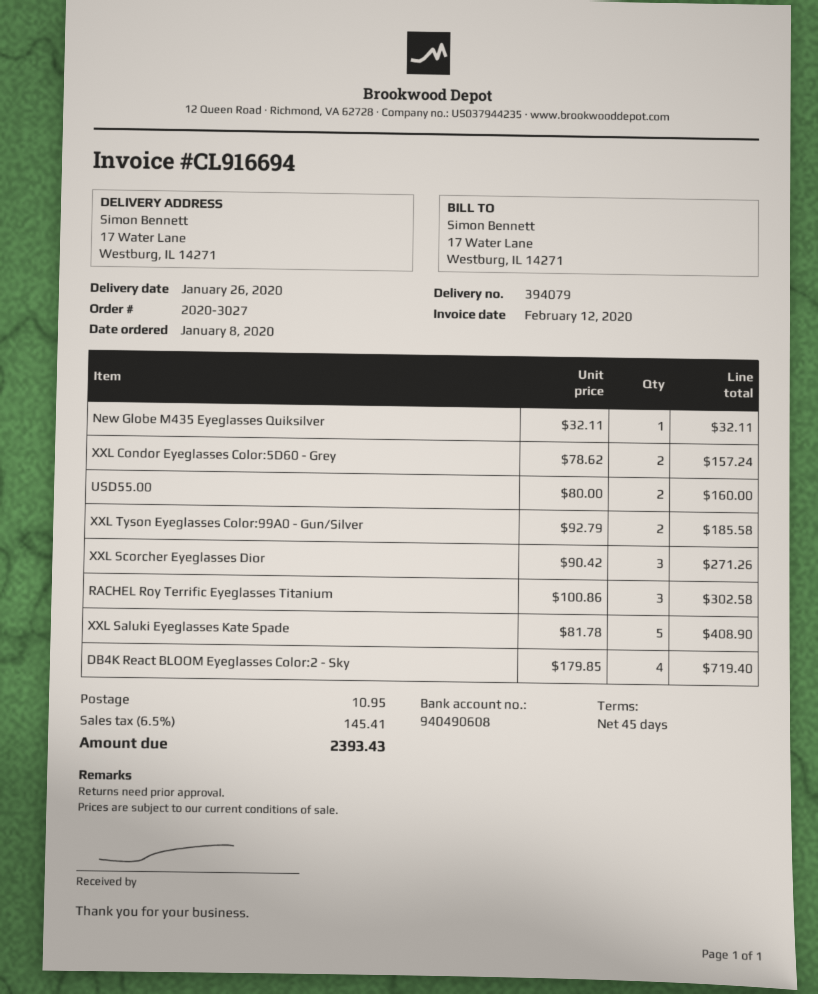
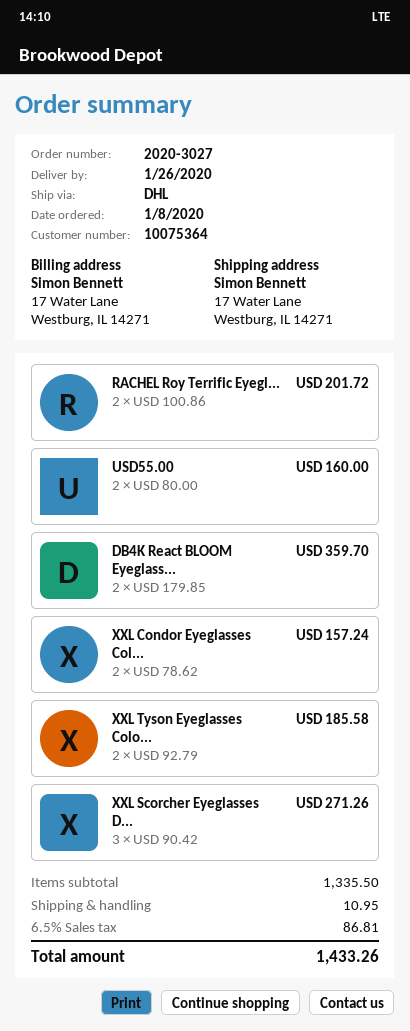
New Globe M435 Eyeglasses Quiksilver: 1 x 32.11 = 32.11 -> none
RACHEL Roy Terrific Eyeglasses Titanium: 3 x 100.86 = 302.58 -> 2 x 100.86 = 201.72
XXL Saluki Eyeglasses Kate Spade: 5 x 81.78 = 408.90 -> none
DB4K React BLOOM Eyeglasses Color:2 - Sky: 4 x 179.85 = 719.40 -> 2 x 179.85 = 359.70
tax: 6.5% = 145.41 -> 6.5% = 86.81
total: 2393.43 -> 1433.26

